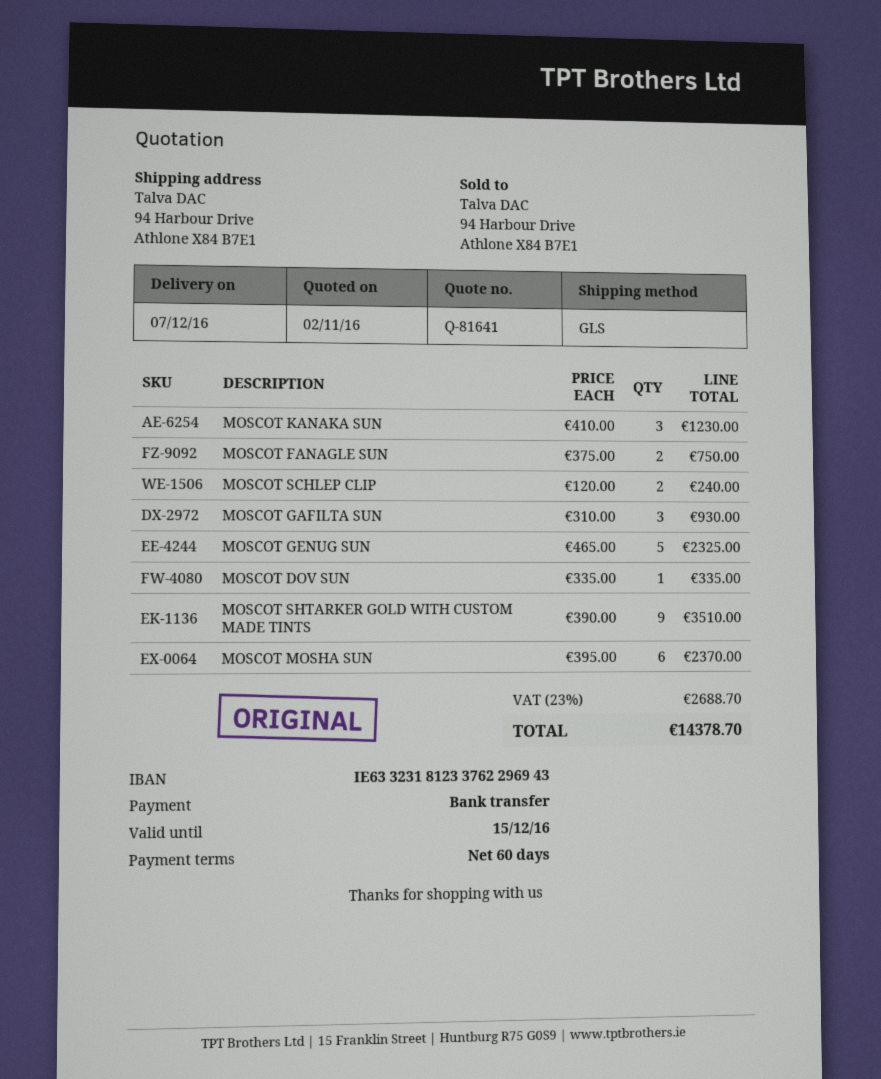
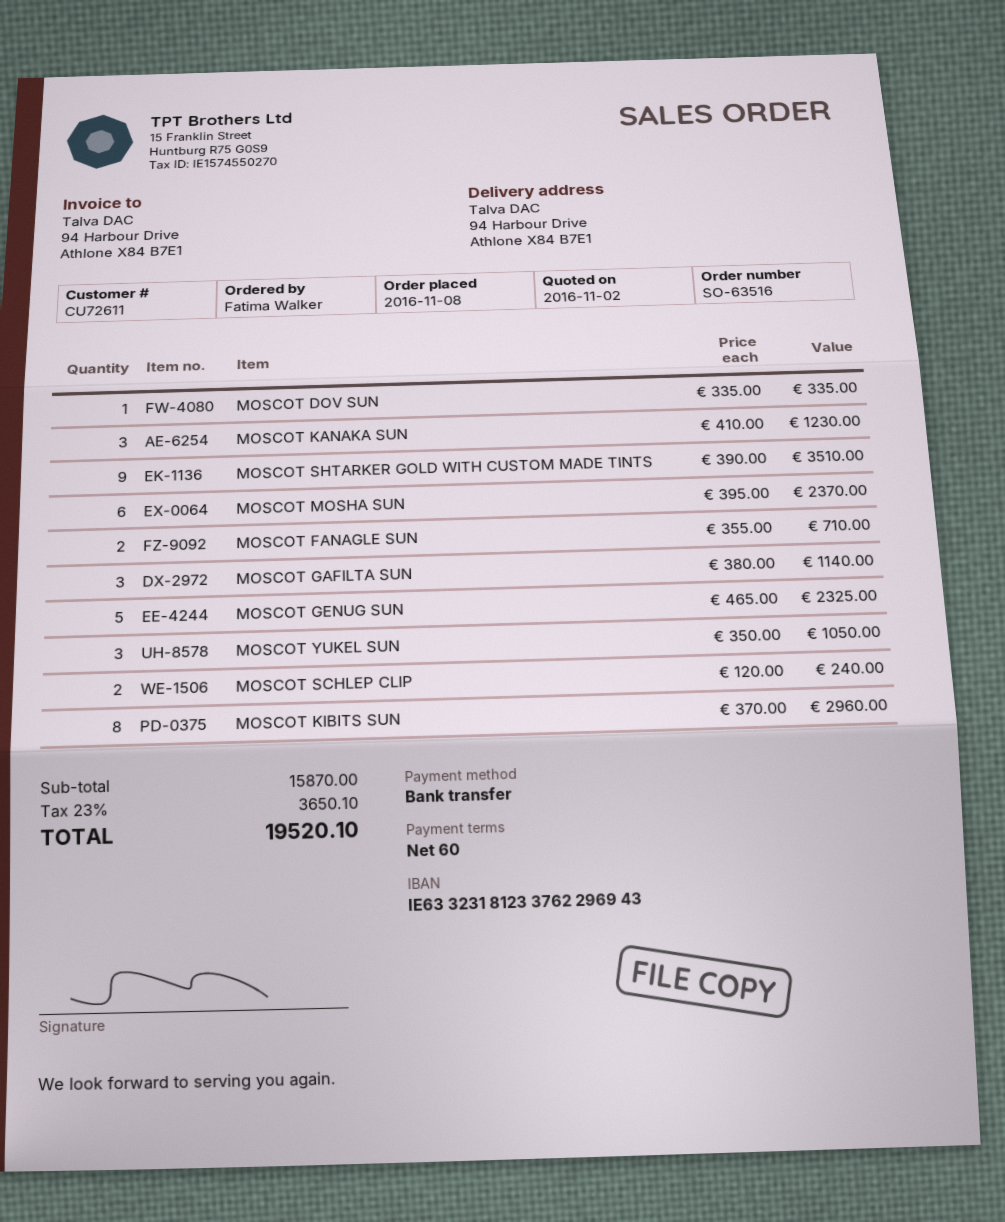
MOSCOT FANAGLE SUN: 2 x 375.00 = 750.00 -> 2 x 355.00 = 710.00
MOSCOT GAFILTA SUN: 3 x 310.00 = 930.00 -> 3 x 380.00 = 1140.00
MOSCOT YUKEL SUN: none -> 3 x 350.00 = 1050.00
MOSCOT KIBITS SUN: none -> 8 x 370.00 = 2960.00
tax: 23% = 2688.70 -> 23% = 3650.10
total: 14378.70 -> 19520.10

